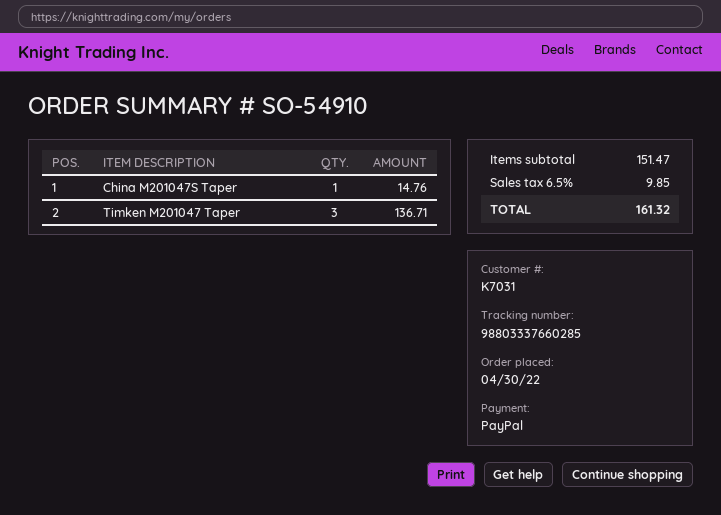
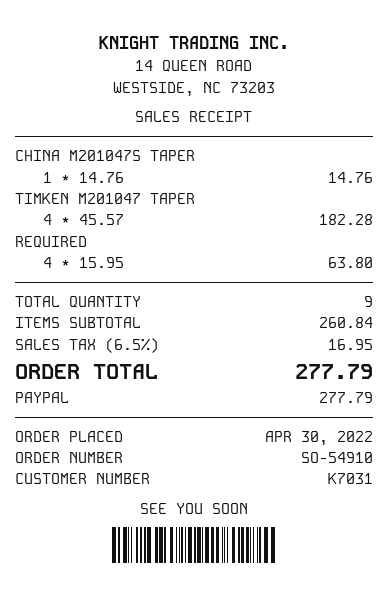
Timken M201047 Taper: 3 for 136.71 -> 4 for 182.28
REQUIRED: none -> 4 for 63.80
subtotal: 151.47 -> 260.84
tax: 6.5% = 9.85 -> 6.5% = 16.95
total: 161.32 -> 277.79

